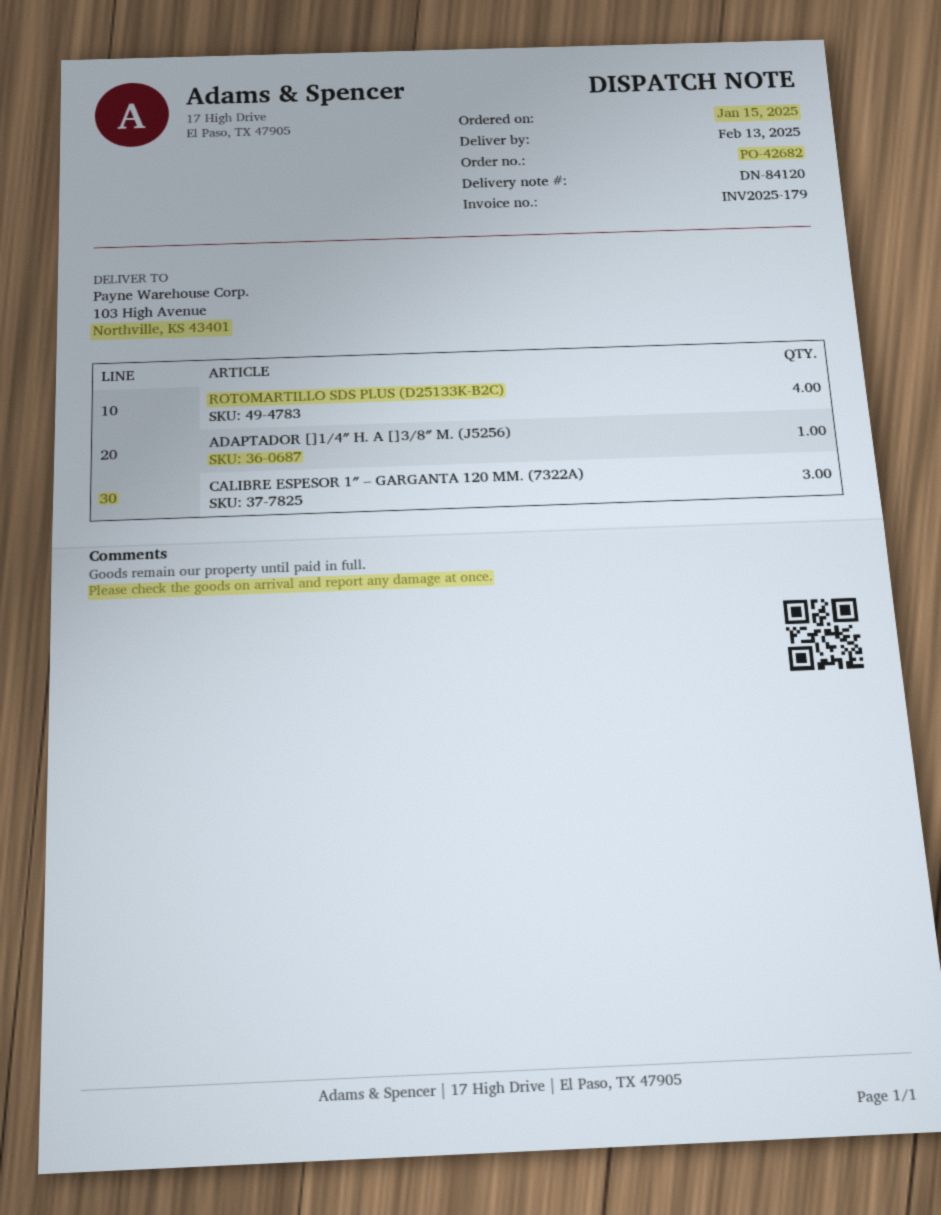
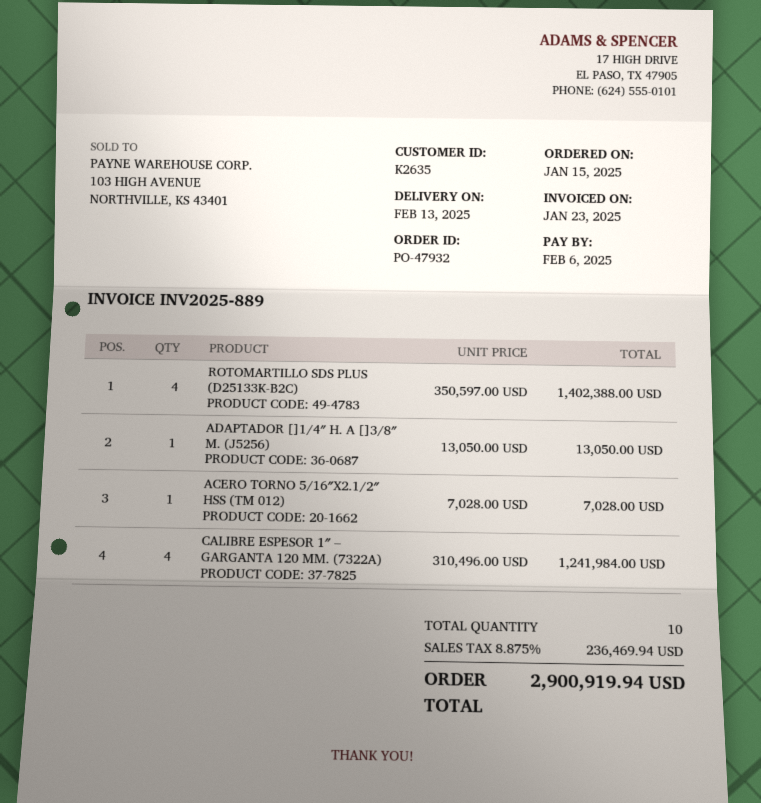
order number: PO-42682 -> PO-47932
invoice number: INV2025-179 -> INV2025-889
CALIBRE ESPESOR 1″ – GARGANTA 120 MM. (7322A): 3 -> 4
ACERO TORNO 5/16″X2.1/2″ HSS (TM 012): none -> 1

